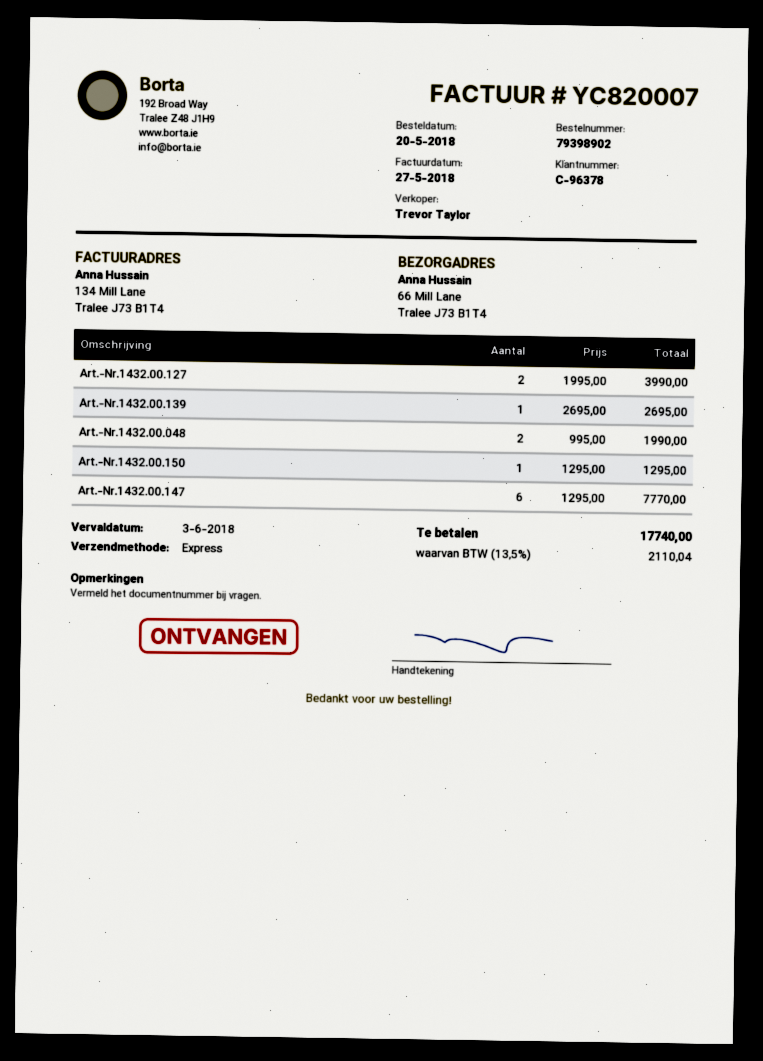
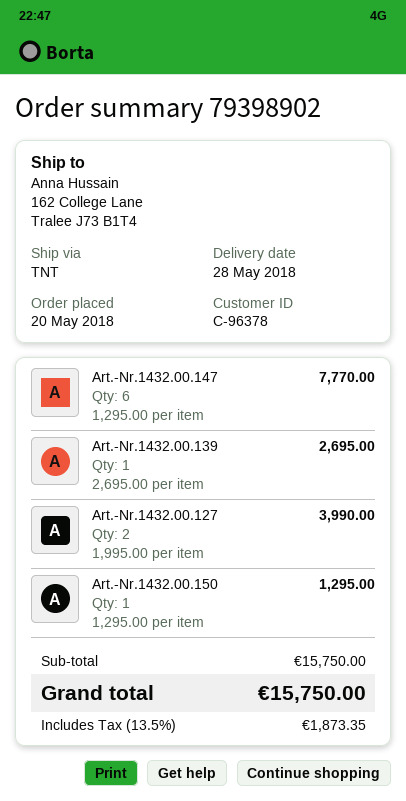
shipping method: express -> TNT
ship to: 66 Mill Lane, Tralee J73 B1T4 -> 162 College Lane, Tralee J73 B1T4
Art.-Nr.1432.00.048: 2 x 995.00 = 1990.00 -> none
tax: 13.5% = 2110.04 -> 13.5% = 1873.35
total: 17740.00 -> 15750.00

